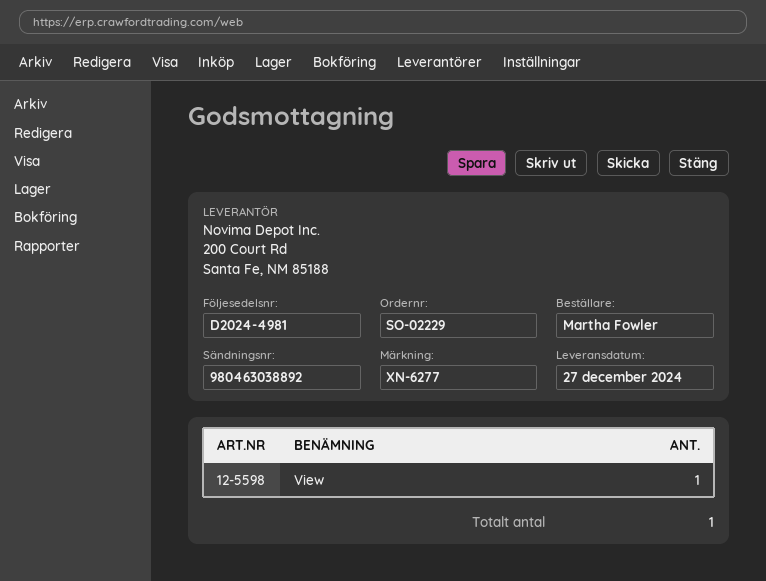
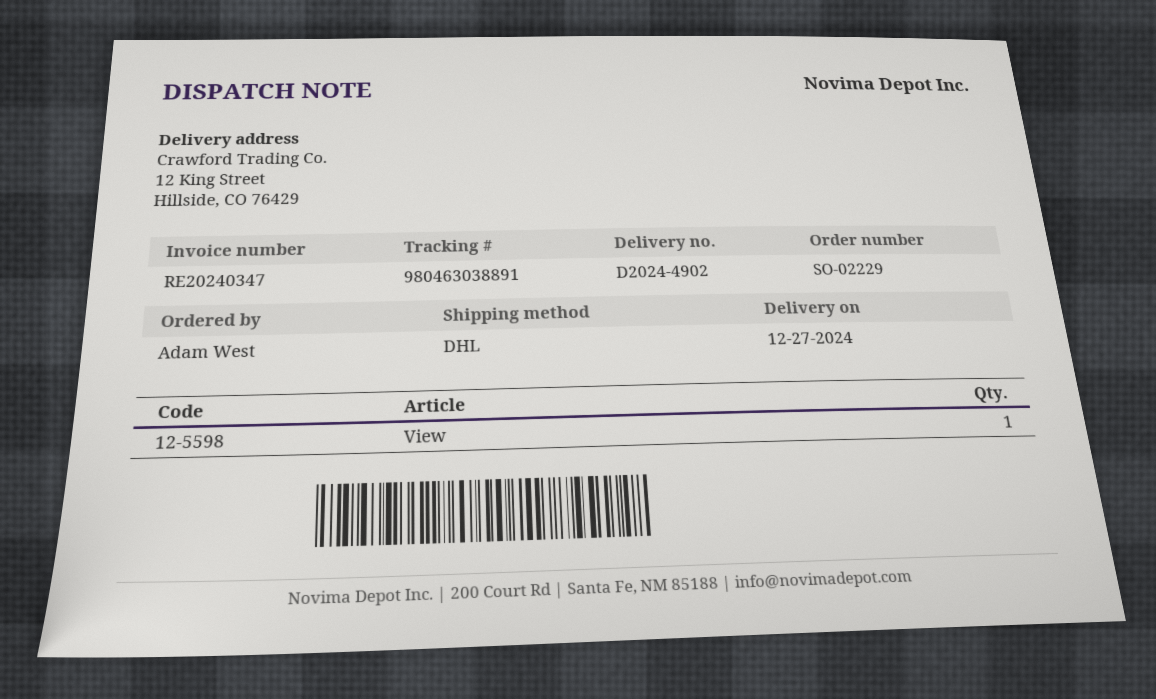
delivery note number: D2024-4981 -> D2024-4902
ordered by: Martha Fowler -> Adam West
tracking number: 980463038892 -> 980463038891

